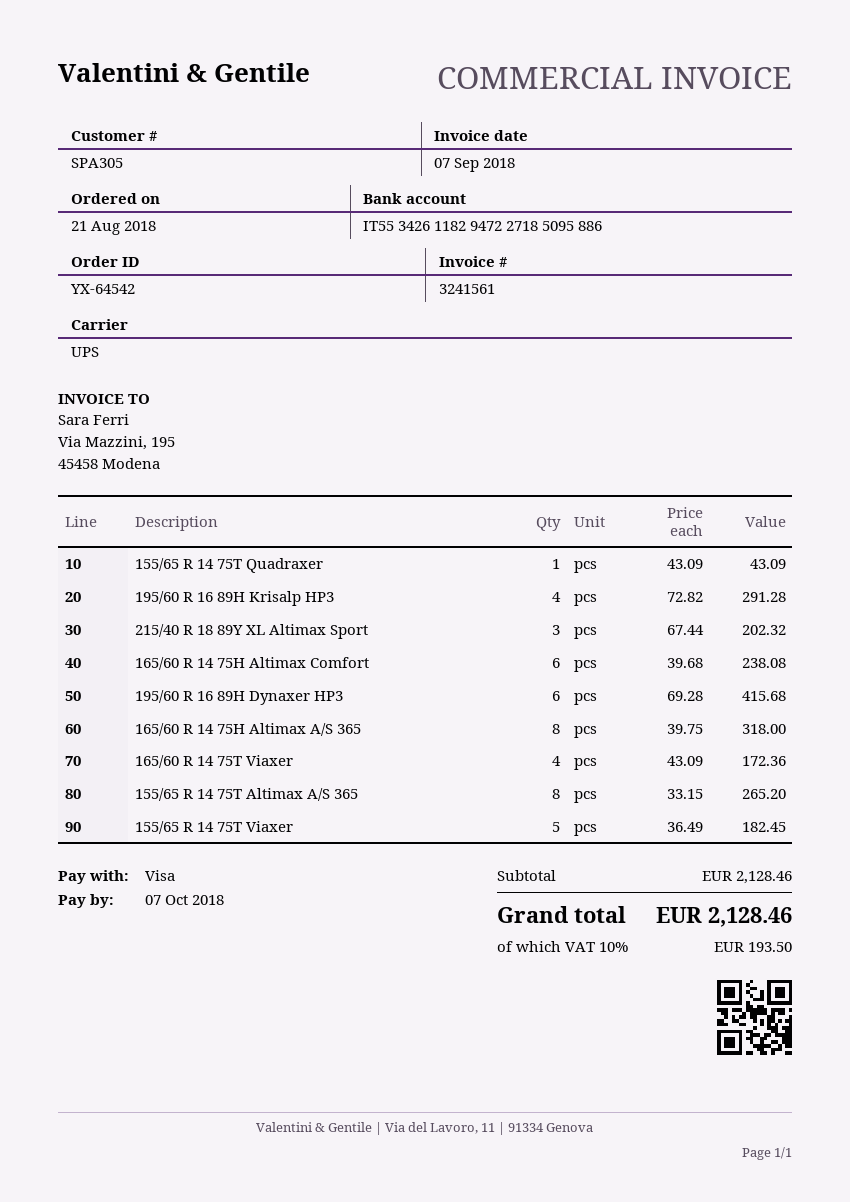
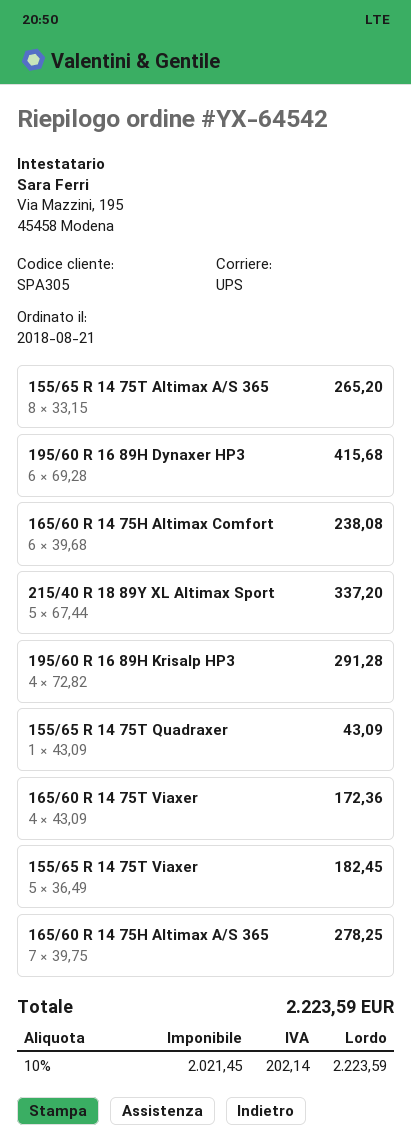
215/40 R 18 89Y XL Altimax Sport: 3 x 67.44 = 202.32 -> 5 x 67.44 = 337.20
165/60 R 14 75H Altimax A/S 365: 8 x 39.75 = 318.00 -> 7 x 39.75 = 278.25
tax: 10% = 193.50 -> 10% = 202.14
total: 2128.46 -> 2223.59

